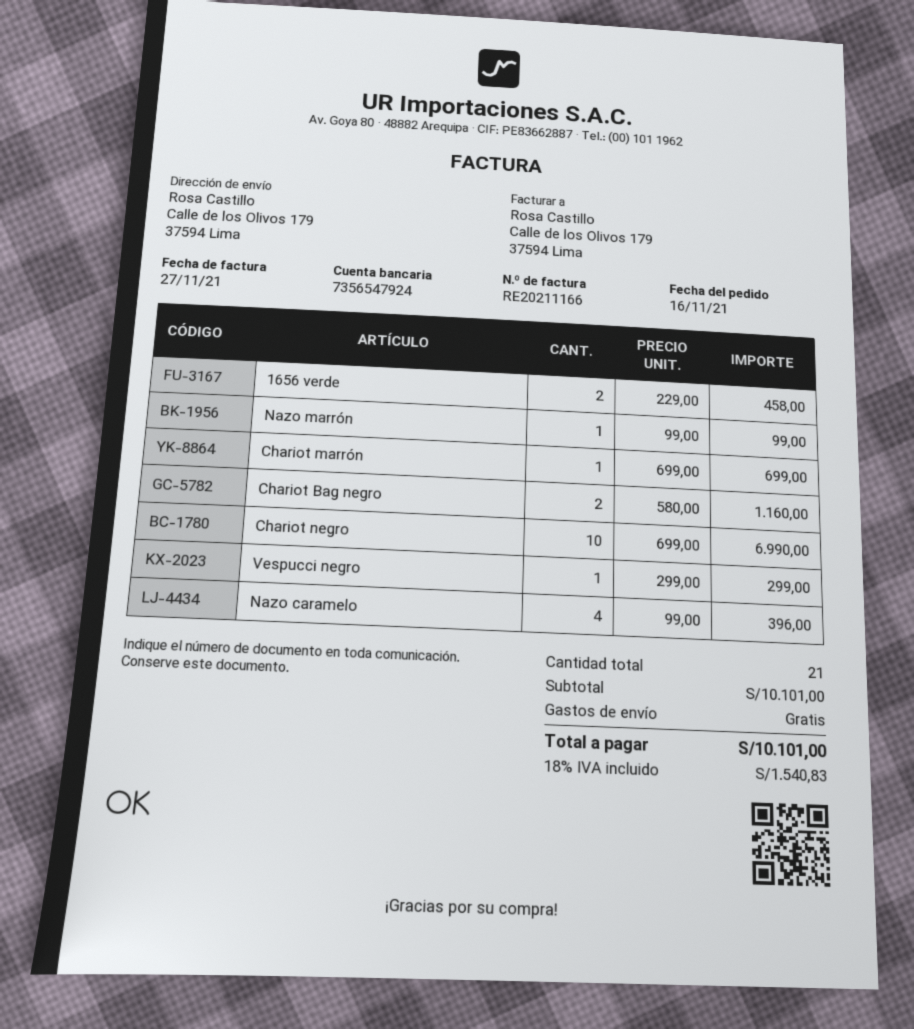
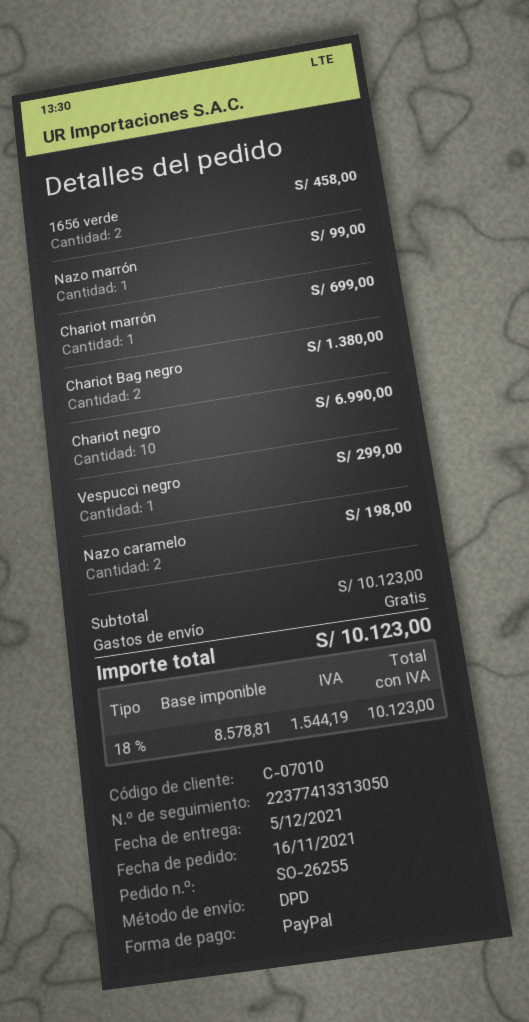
Chariot Bag negro: 2 for 1160.00 -> 2 for 1380.00
Nazo caramelo: 4 for 396.00 -> 2 for 198.00
subtotal: 10101.00 -> 10123.00
tax: 18% = 1540.83 -> 18% = 1544.19
total: 10101.00 -> 10123.00

